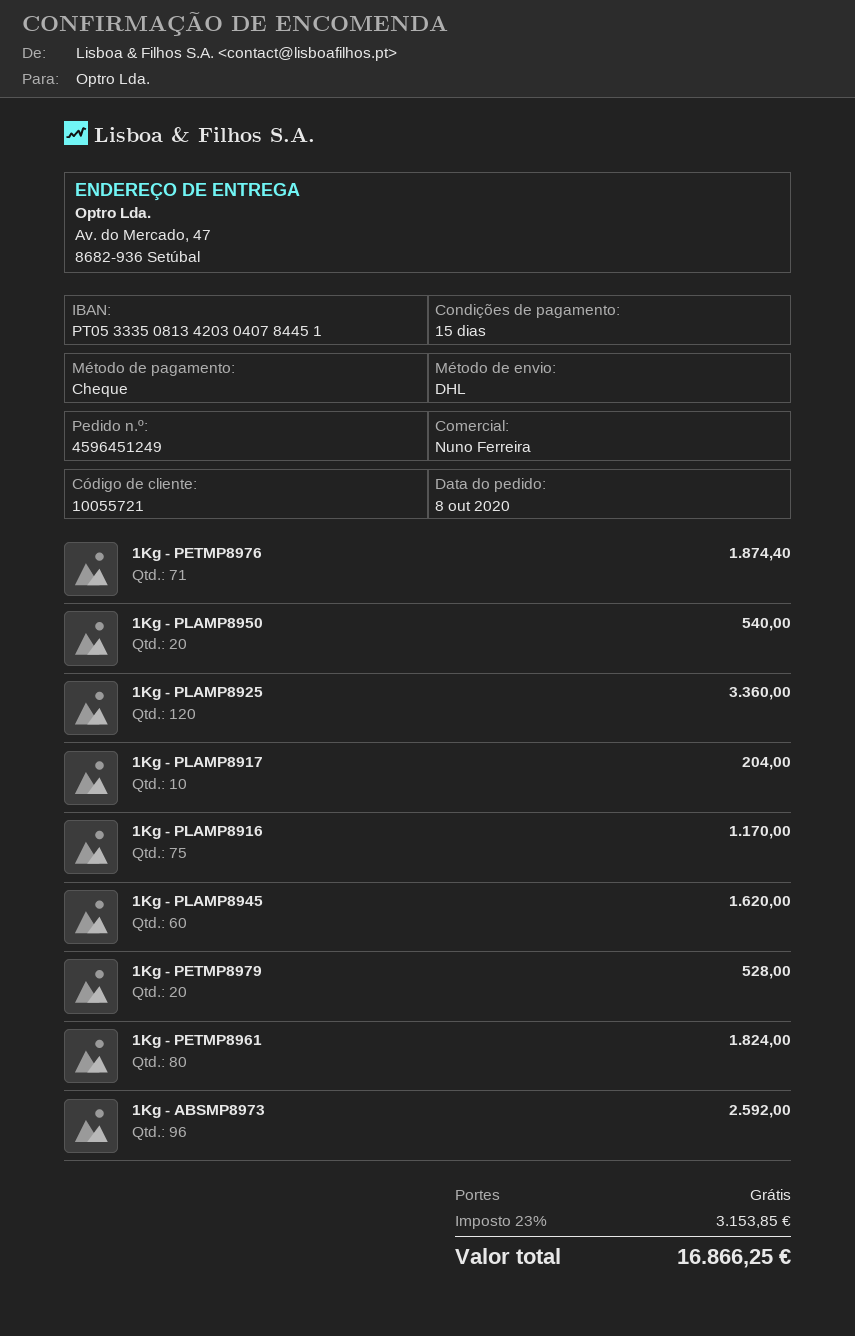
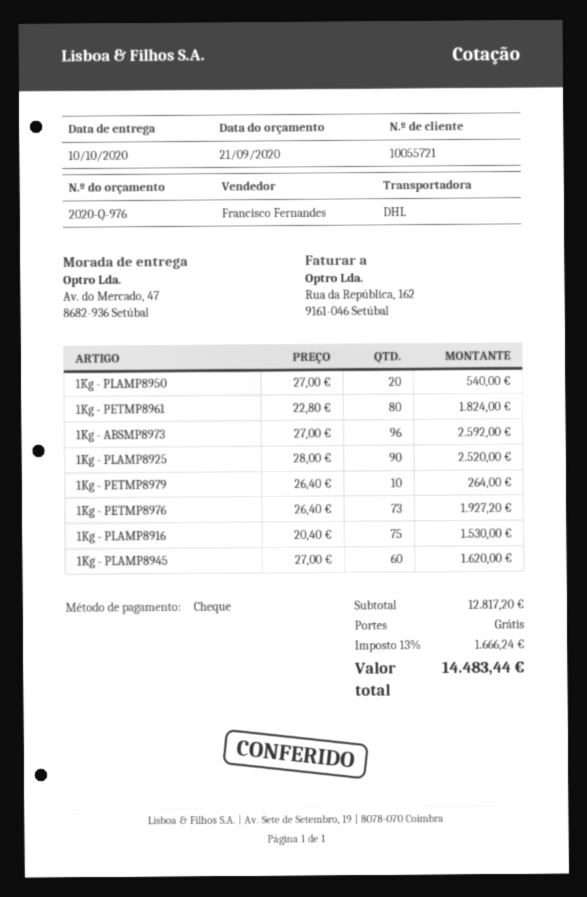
sales rep: Nuno Ferreira -> Francisco Fernandes
1Kg - PETMP8976: 71 for 1874.40 -> 73 for 1927.20
1Kg - PLAMP8925: 120 for 3360.00 -> 90 for 2520.00
1Kg - PLAMP8917: 10 for 204.00 -> none
1Kg - PLAMP8916: 75 for 1170.00 -> 75 for 1530.00
1Kg - PETMP8979: 20 for 528.00 -> 10 for 264.00
tax: 23% = 3153.85 -> 13% = 1666.24
total: 16866.25 -> 14483.44

